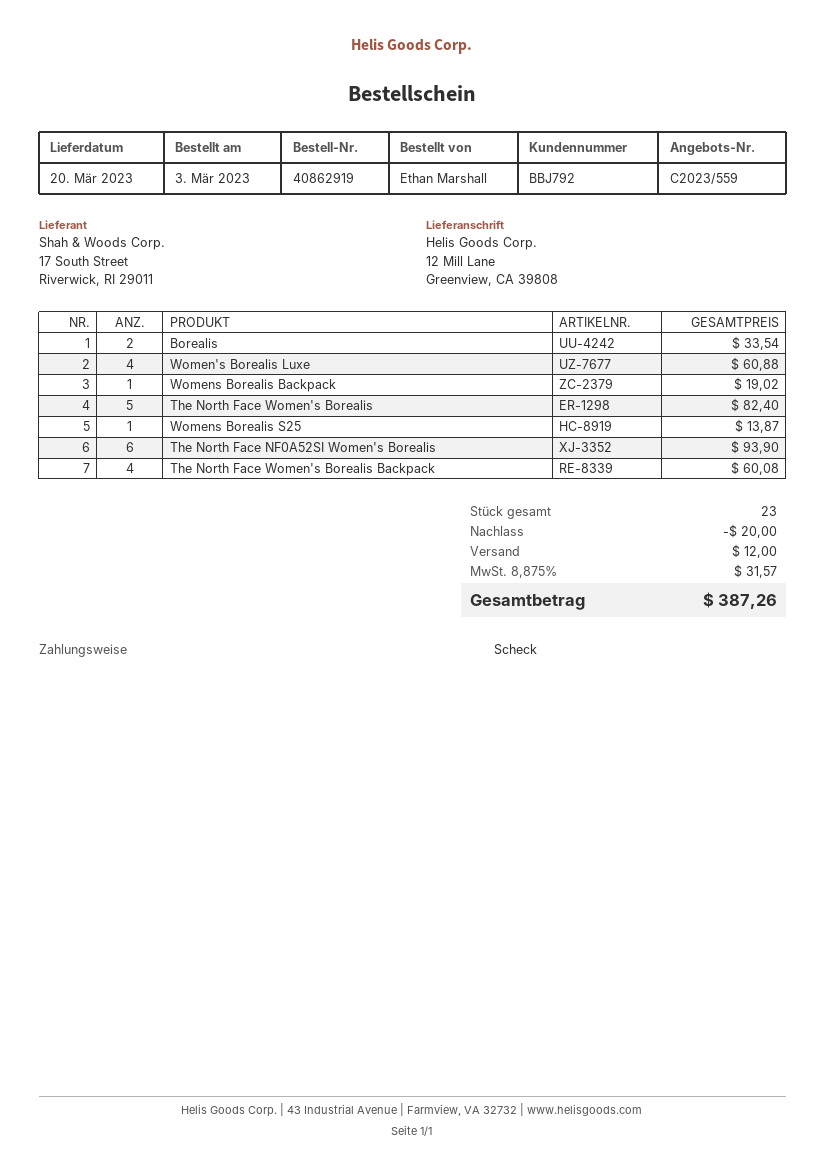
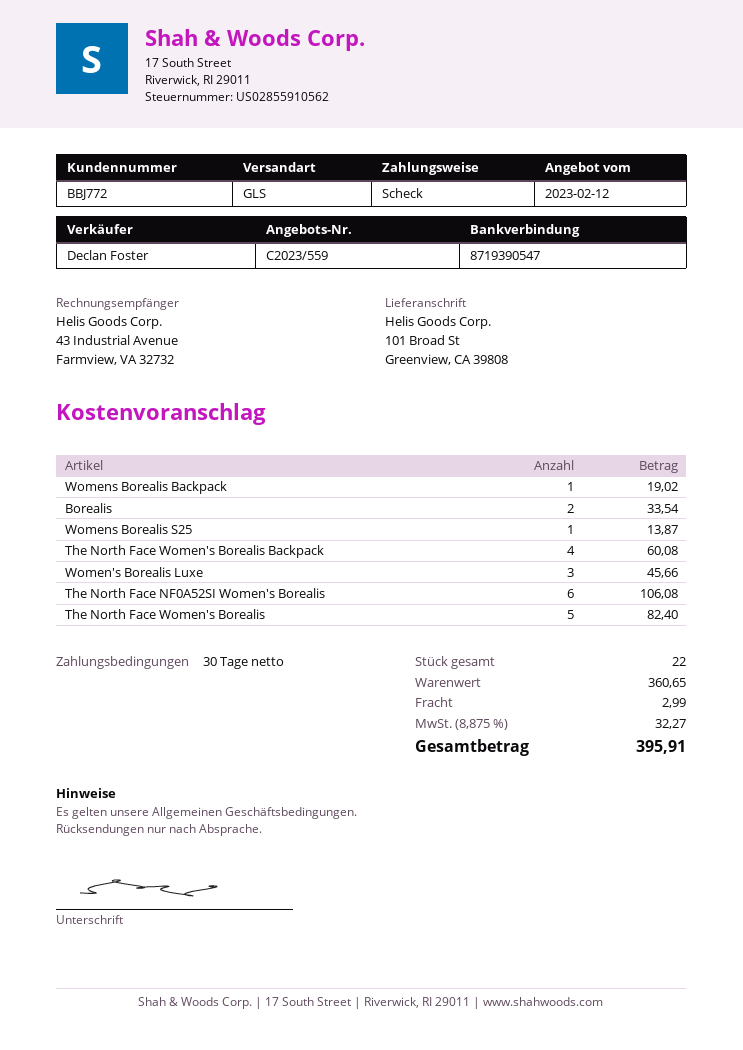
customer number: BBJ792 -> BBJ772
ship to: 12 Mill Lane, Greenview, CA 39808 -> 101 Broad St, Greenview, CA 39808
Women's Borealis Luxe: 4 for 60.88 -> 3 for 45.66
The North Face NF0A52SI Women's Borealis: 6 for 93.90 -> 6 for 106.08
total quantity: 23 -> 22
discount: 20.00 -> none
shipping: 12.00 -> 2.99
tax: 8.875% = 31.57 -> 8.875% = 32.27
total: 387.26 -> 395.91

